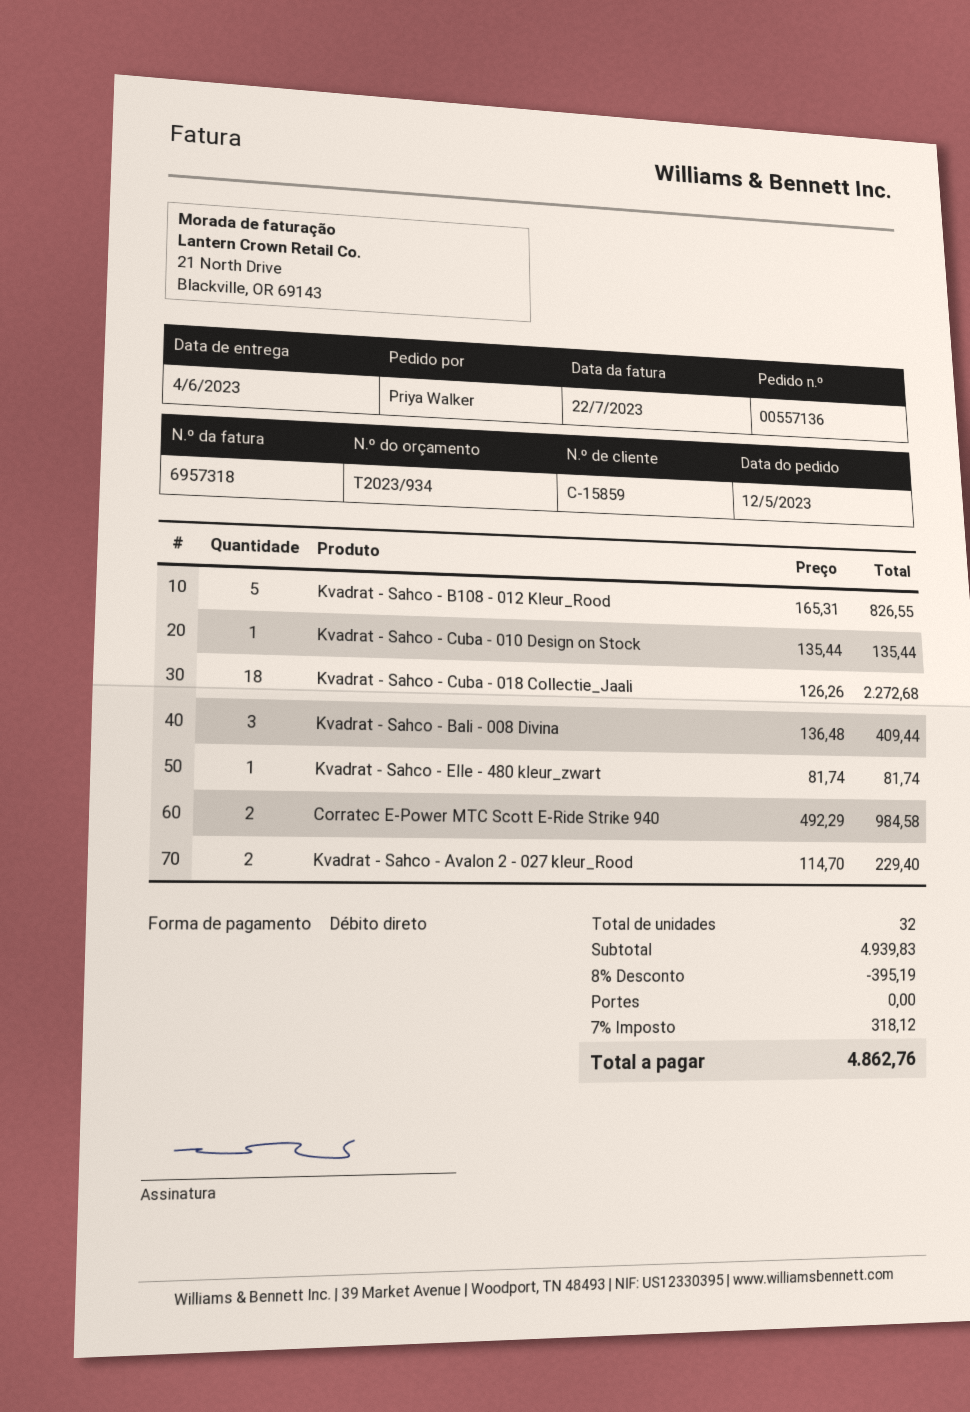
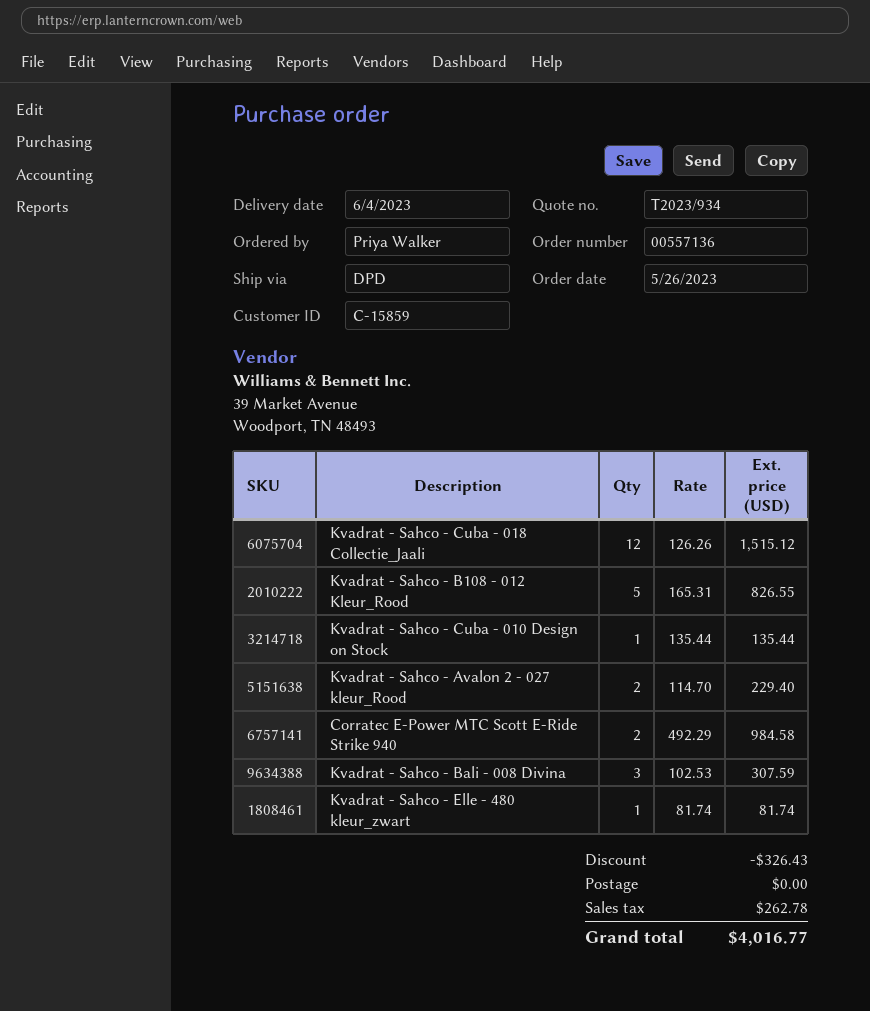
order date: 2023-05-12 -> 2023-05-26
Kvadrat - Sahco - Cuba - 018 Collectie_Jaali: 18 x 126.26 = 2272.68 -> 12 x 126.26 = 1515.12
Kvadrat - Sahco - Bali - 008 Divina: 3 x 136.48 = 409.44 -> 3 x 102.53 = 307.59
discount: 395.19 -> 326.43
tax: 318.12 -> 262.78
total: 4862.76 -> 4016.77

